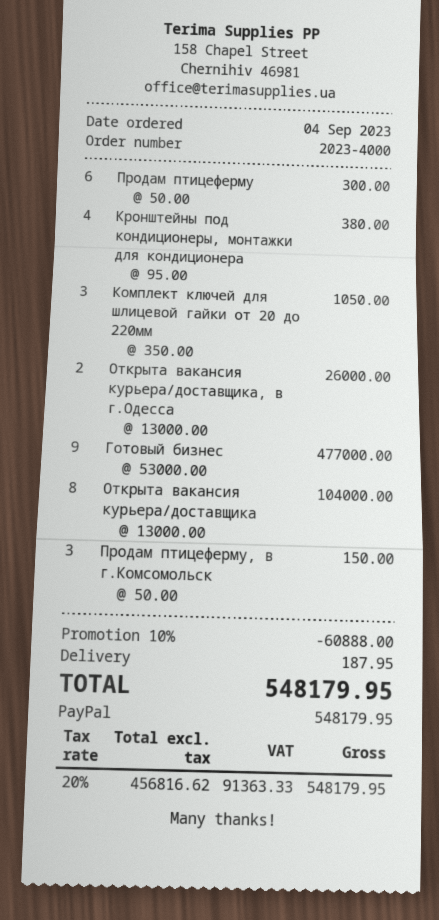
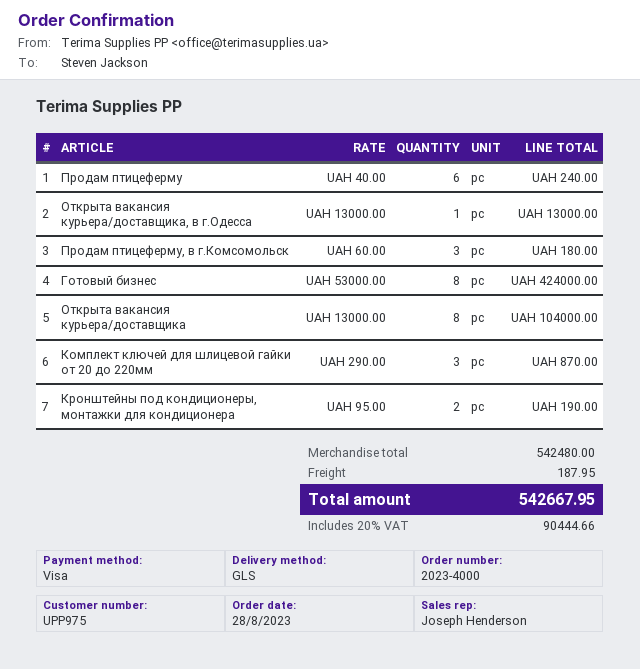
order date: 2023-09-04 -> 2023-08-28
payment method: PayPal -> Visa
Продам птицеферму: 6 x 50.00 = 300.00 -> 6 x 40.00 = 240.00
Кронштейны под кондиционеры, монтажки для кондиционера: 4 x 95.00 = 380.00 -> 2 x 95.00 = 190.00
Комплект ключей для шлицевой гайки от 20 до 220мм: 3 x 350.00 = 1050.00 -> 3 x 290.00 = 870.00
Открыта вакансия курьера/доставщика, в г.Одесса: 2 x 13000.00 = 26000.00 -> 1 x 13000.00 = 13000.00
Готовый бизнес: 9 x 53000.00 = 477000.00 -> 8 x 53000.00 = 424000.00
Продам птицеферму, в г.Комсомольск: 3 x 50.00 = 150.00 -> 3 x 60.00 = 180.00
discount: 10% = 60888.00 -> none
tax: 20% = 91363.33 -> 20% = 90444.66
total: 548179.95 -> 542667.95

